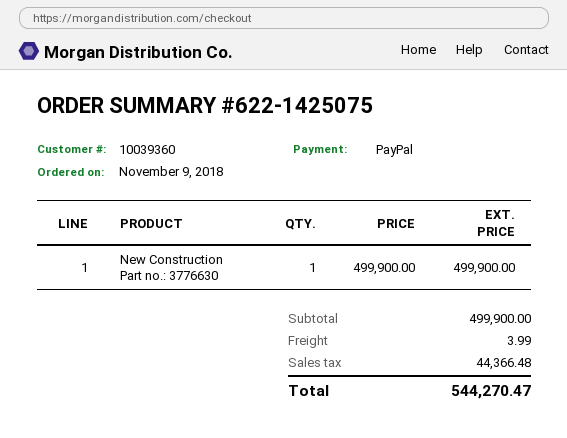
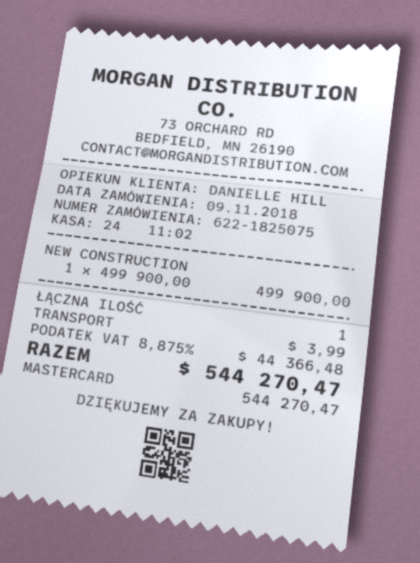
order number: 622-1425075 -> 622-1825075
payment method: PayPal -> Mastercard

